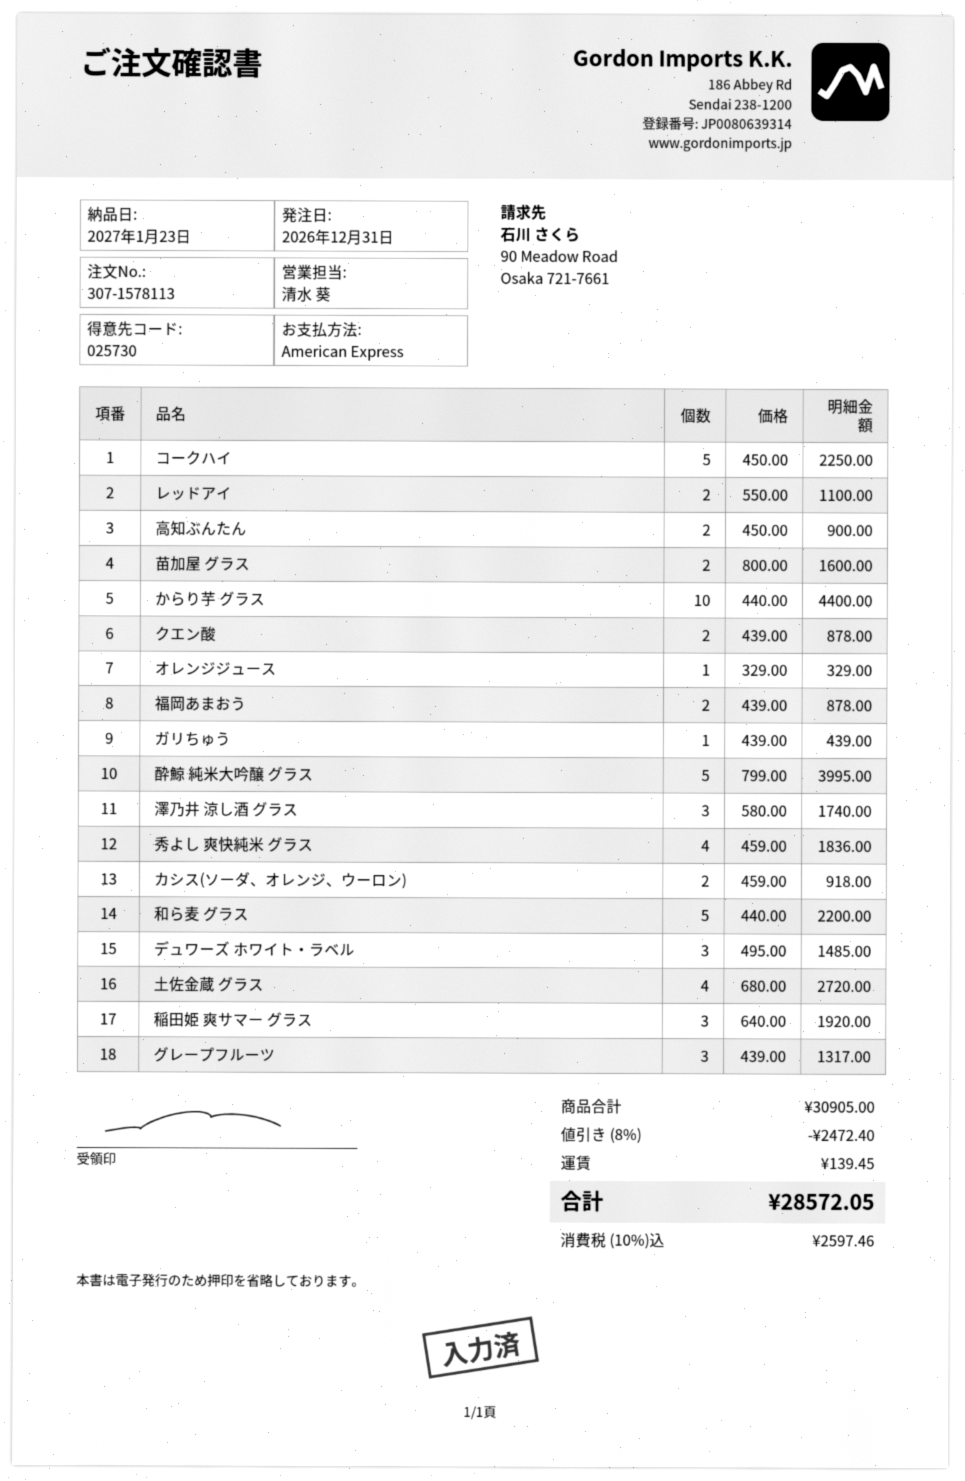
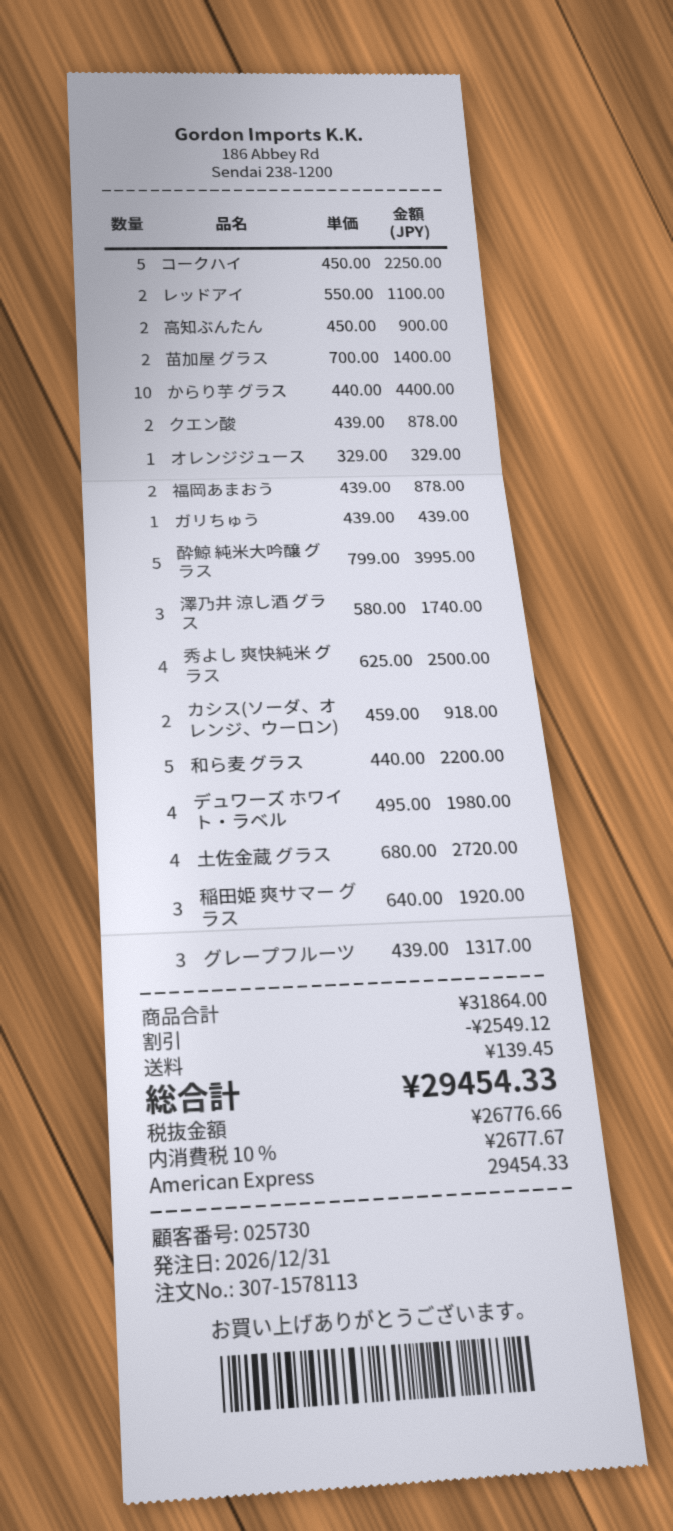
苗加屋 グラス: 2 x 800.00 = 1600.00 -> 2 x 700.00 = 1400.00
秀よし 爽快純米 グラス: 4 x 459.00 = 1836.00 -> 4 x 625.00 = 2500.00
デュワーズ ホワイト・ラベル: 3 x 495.00 = 1485.00 -> 4 x 495.00 = 1980.00
subtotal: 30905.00 -> 31864.00
discount: 2472.40 -> 2549.12
tax: 10% = 2597.46 -> 10% = 2677.67
total: 28572.05 -> 29454.33

